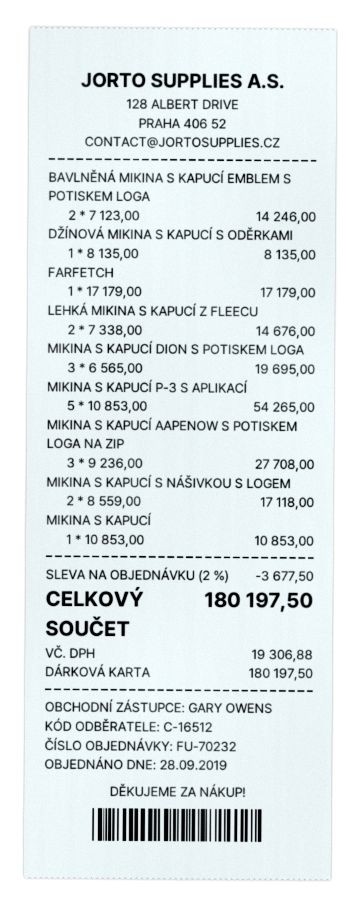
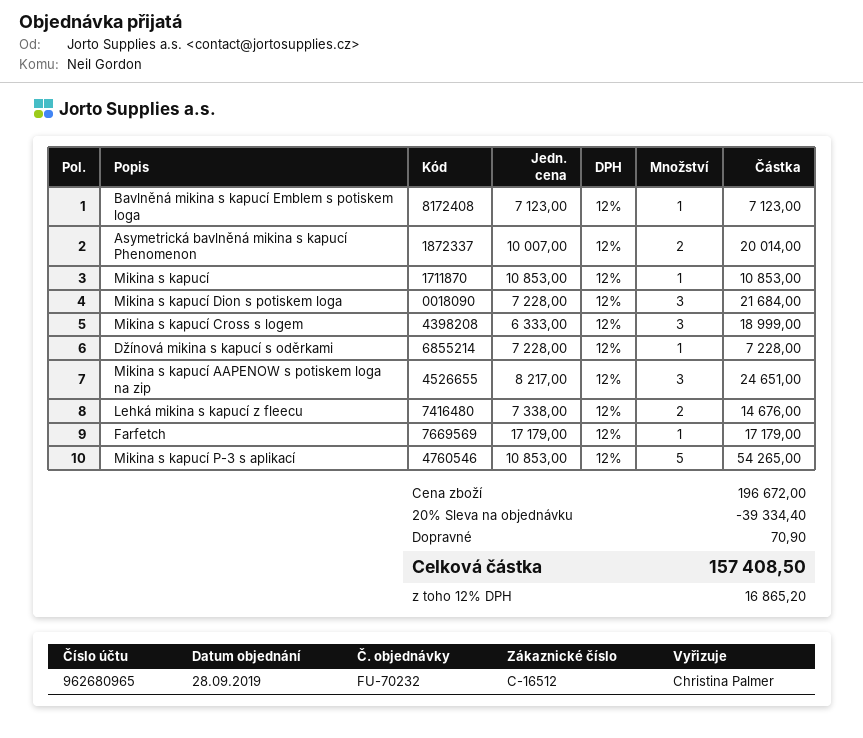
sales rep: GARY OWENS -> Christina Palmer
BAVLNĚNÁ MIKINA S KAPUCÍ EMBLEM S POTISKEM LOGA: 2 x 7123.00 = 14246.00 -> 1 x 7123.00 = 7123.00
DŽÍNOVÁ MIKINA S KAPUCÍ S ODĚRKAMI: 1 x 8135.00 = 8135.00 -> 1 x 7228.00 = 7228.00
MIKINA S KAPUCÍ DION S POTISKEM LOGA: 3 x 6565.00 = 19695.00 -> 3 x 7228.00 = 21684.00
MIKINA S KAPUCÍ AAPENOW S POTISKEM LOGA NA ZIP: 3 x 9236.00 = 27708.00 -> 3 x 8217.00 = 24651.00
MIKINA S KAPUCÍ S NÁŠIVKOU S LOGEM: 2 x 8559.00 = 17118.00 -> none
Asymetrická bavlněná mikina s kapucí Phenomenon: none -> 2 x 10007.00 = 20014.00
Mikina s kapucí Cross s logem: none -> 3 x 6333.00 = 18999.00
discount: 2% = 3677.50 -> 20% = 39334.40
shipping: none -> 70.90
tax: 19306.88 -> 16865.20
total: 180197.50 -> 157408.50

